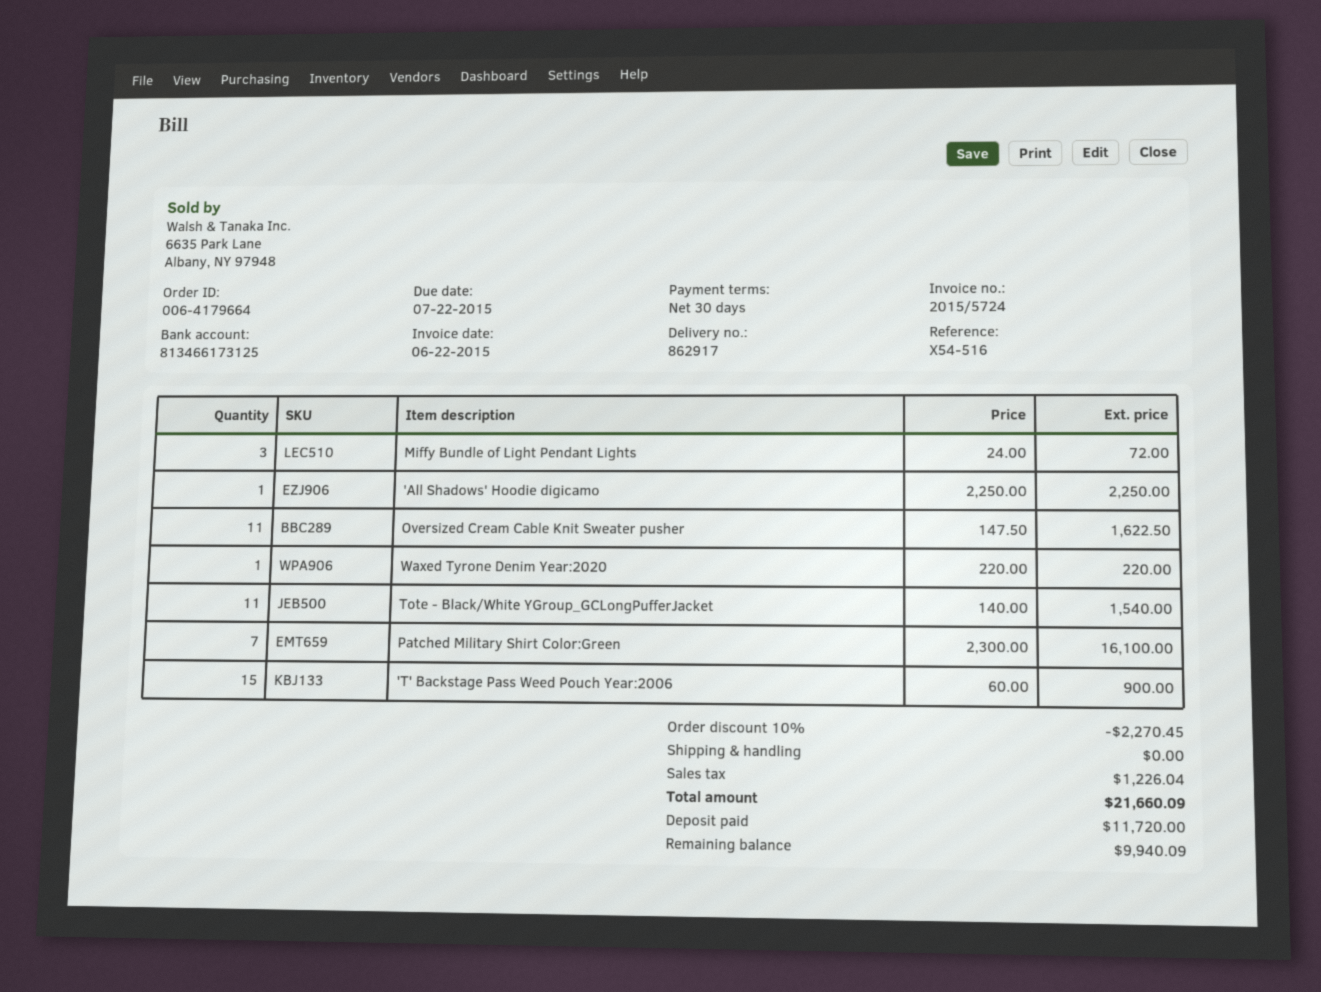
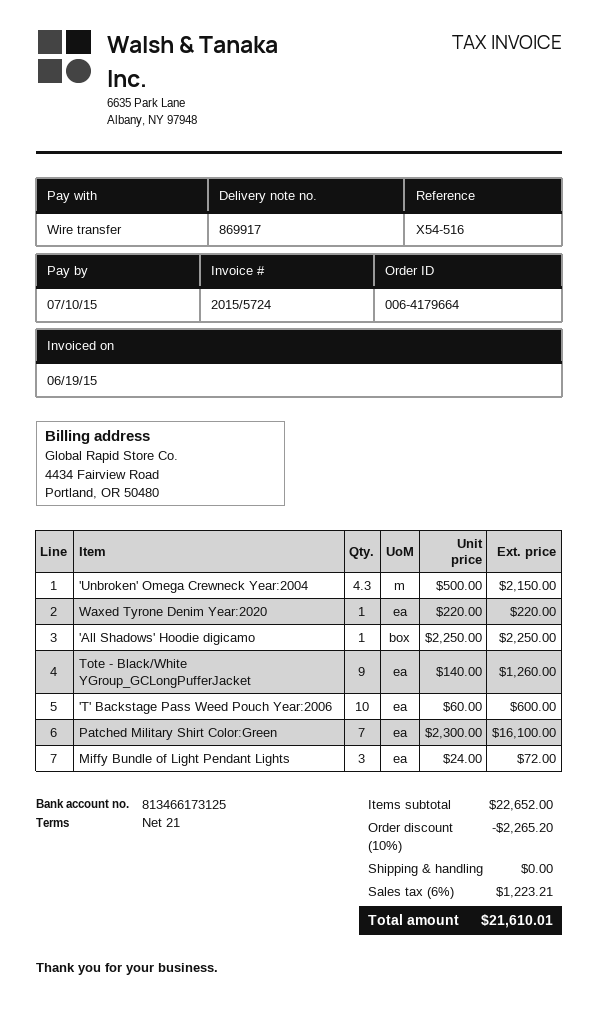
delivery note number: 862917 -> 869917
invoice date: 2015-06-22 -> 2015-06-19
payment terms: 30 days -> 21 days
due date: 2015-07-22 -> 2015-07-10
Oversized Cream Cable Knit Sweater pusher: 11 x 147.50 = 1622.50 -> none
Tote - Black/White YGroup_GCLongPufferJacket: 11 x 140.00 = 1540.00 -> 9 x 140.00 = 1260.00
'T' Backstage Pass Weed Pouch Year:2006: 15 x 60.00 = 900.00 -> 10 x 60.00 = 600.00
'Unbroken' Omega Crewneck Year:2004: none -> 4.3 x 500.00 = 2150.00
discount: 10% = 2270.45 -> 10% = 2265.20
tax: 1226.04 -> 1223.21
total: 21660.09 -> 21610.01

